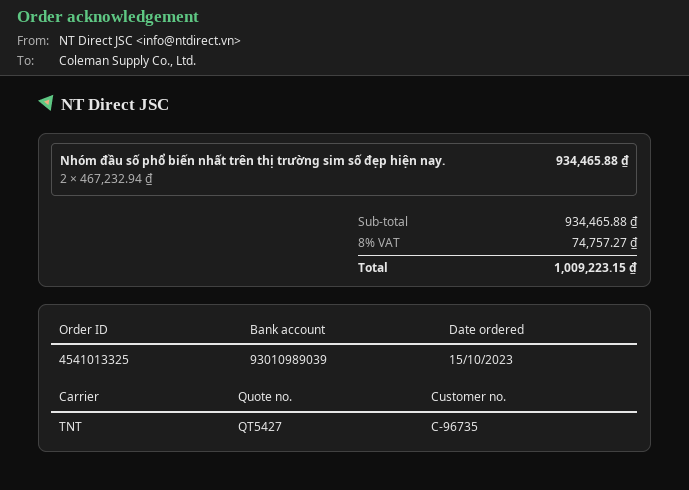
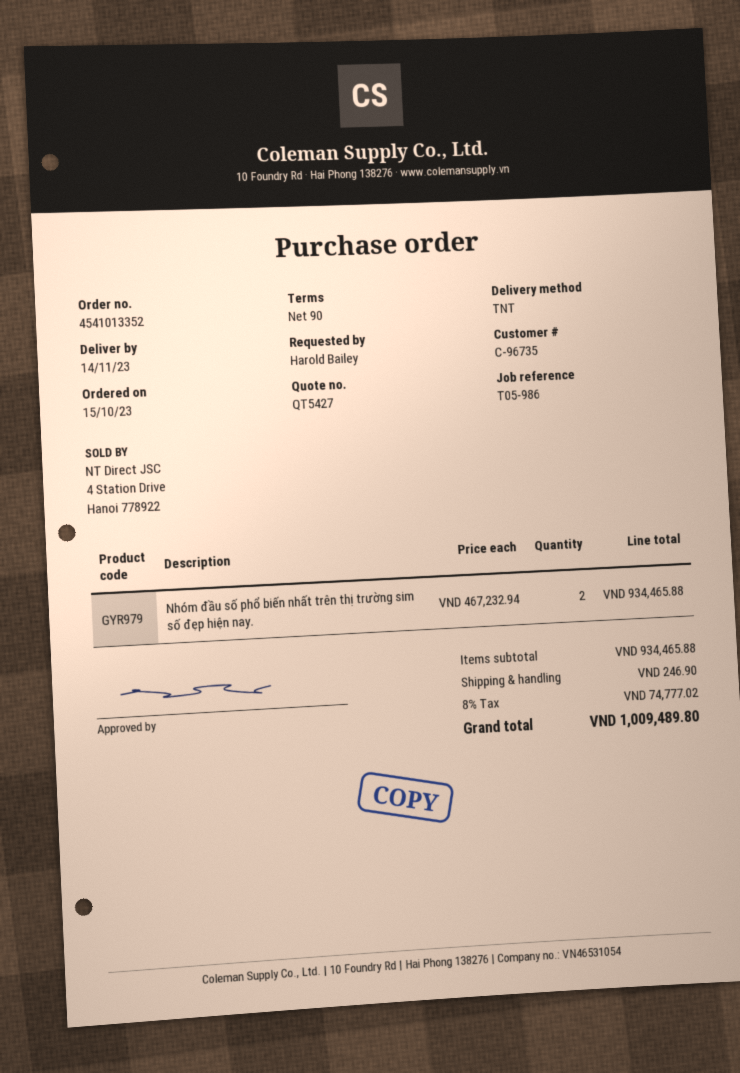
order number: 4541013325 -> 4541013352
shipping: none -> 246.90
tax: 8% = 74757.27 -> 8% = 74777.02
total: 1009223.15 -> 1009489.80

